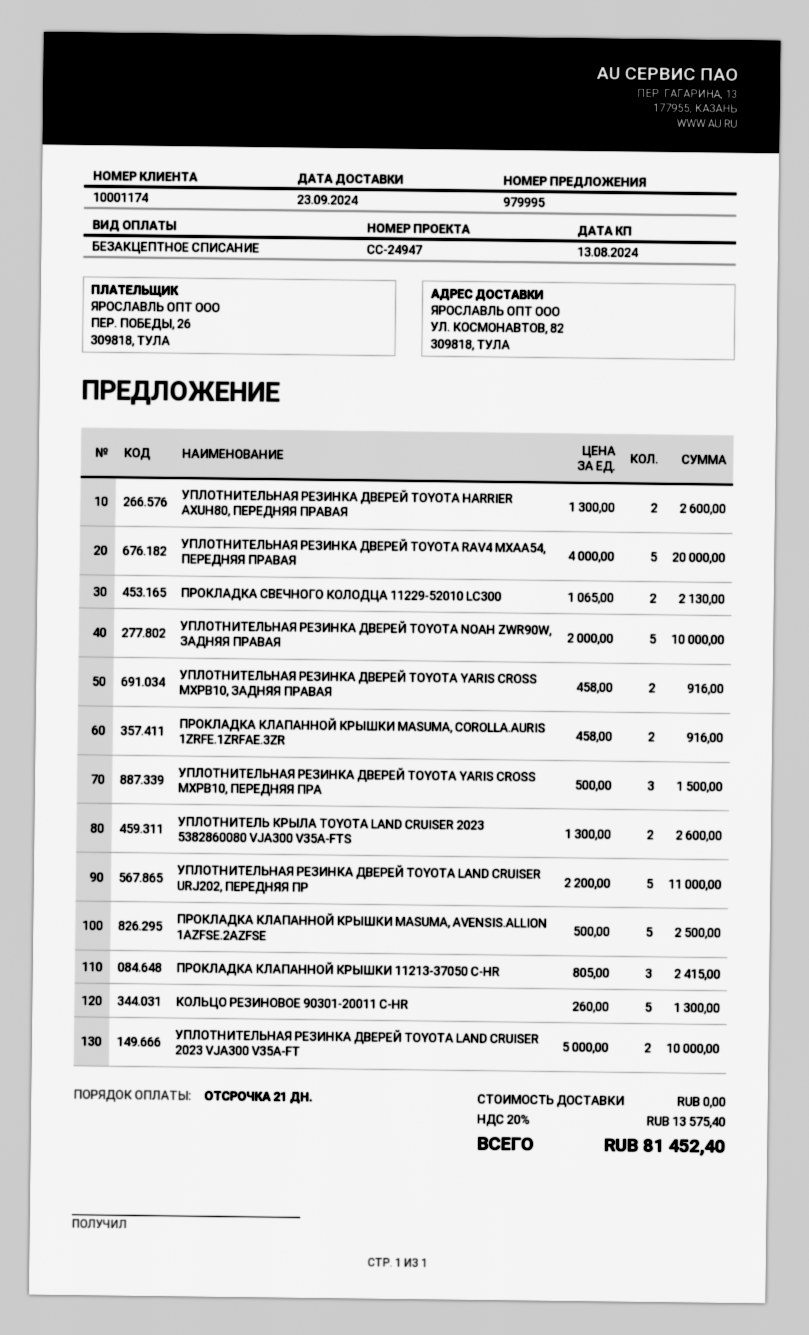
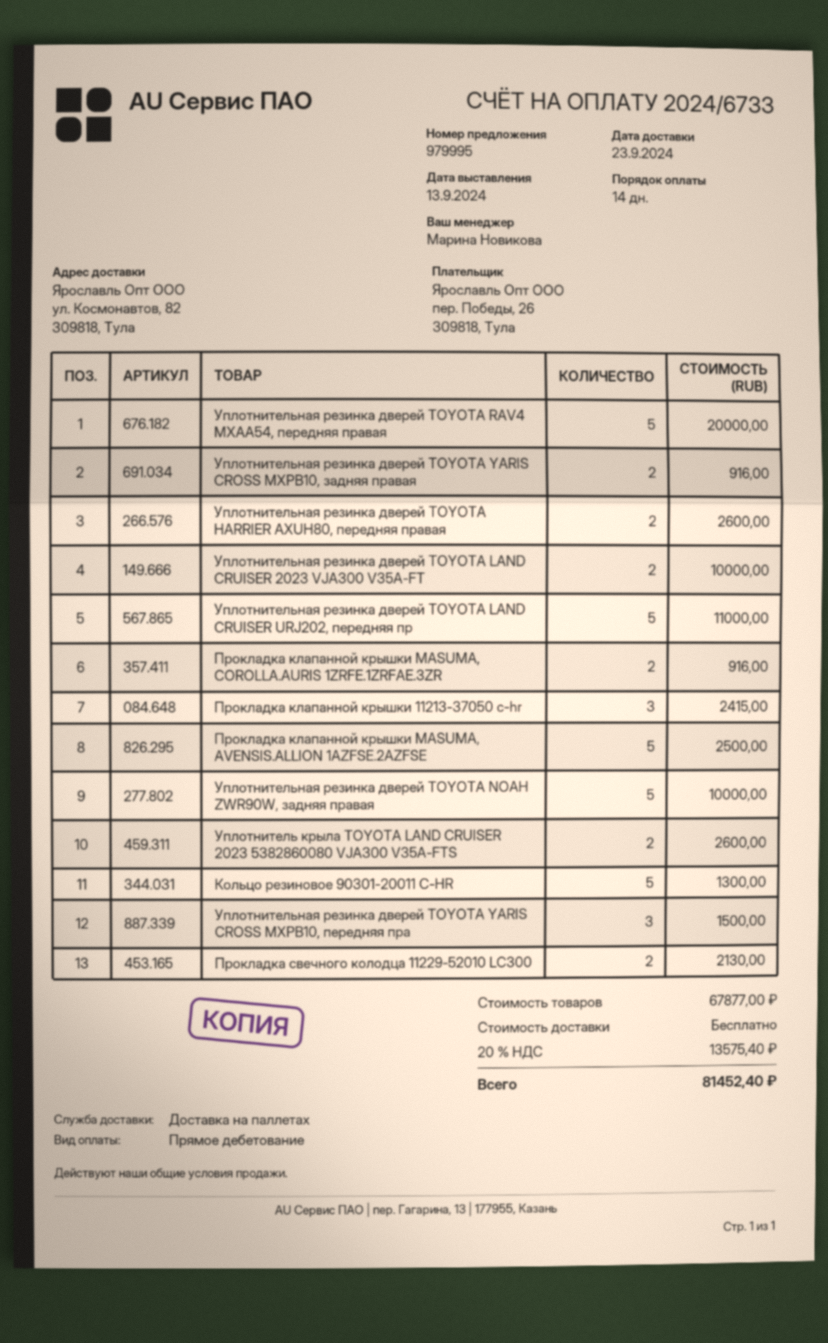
payment terms: 21 days -> 14 days

